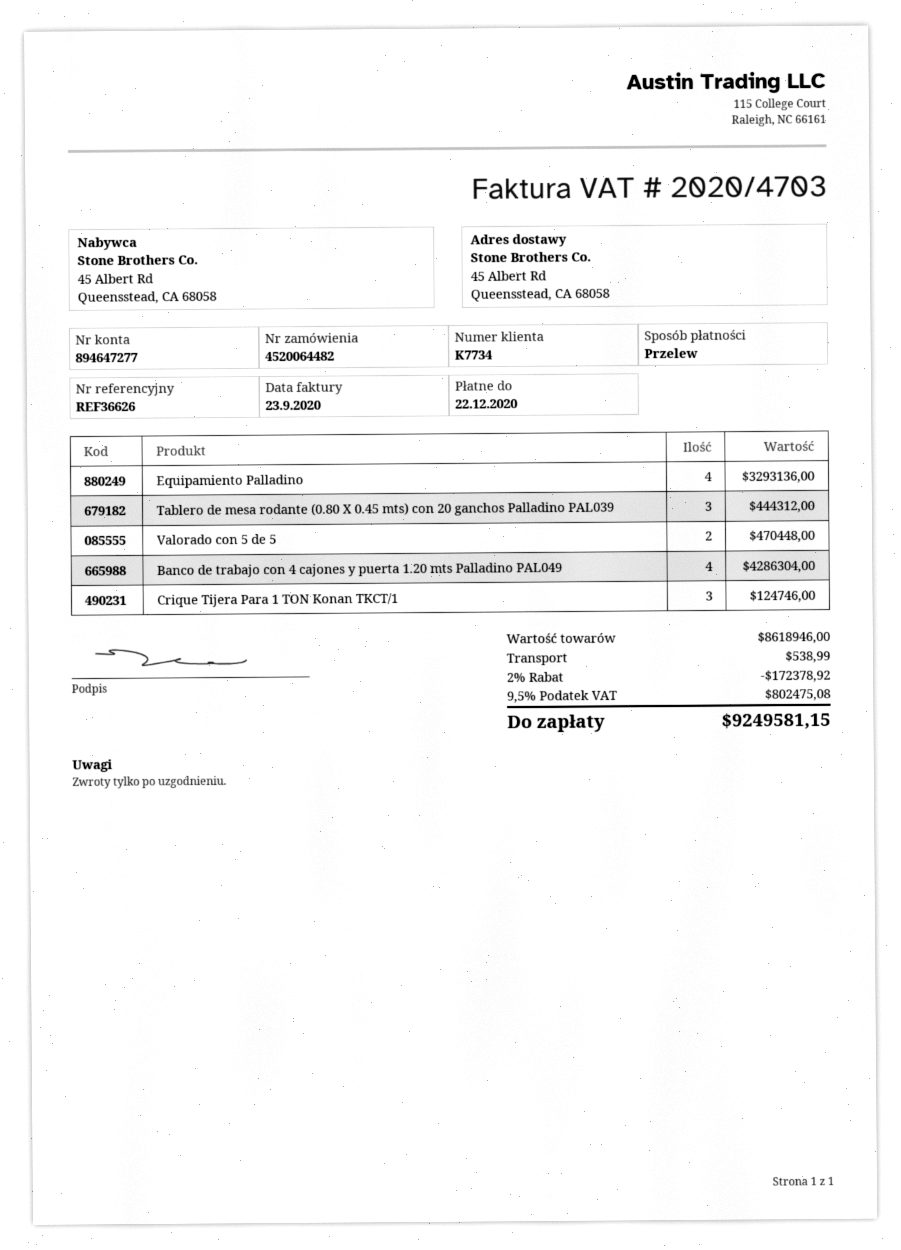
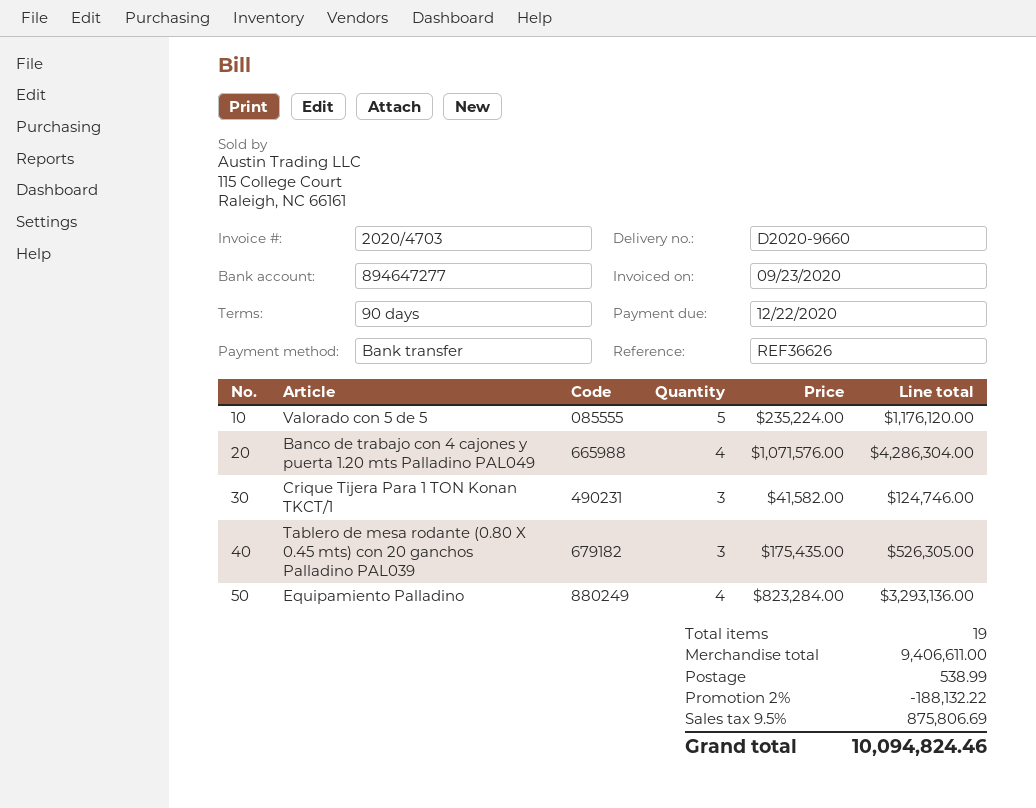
Tablero de mesa rodante (0.80 X 0.45 mts) con 20 ganchos Palladino PAL039: 3 for 444312.00 -> 3 for 526305.00
Valorado con 5 de 5: 2 for 470448.00 -> 5 for 1176120.00
subtotal: 8618946.00 -> 9406611.00
discount: 2% = 172378.92 -> 2% = 188132.22
tax: 9.5% = 802475.08 -> 9.5% = 875806.69
total: 9249581.15 -> 10094824.46

